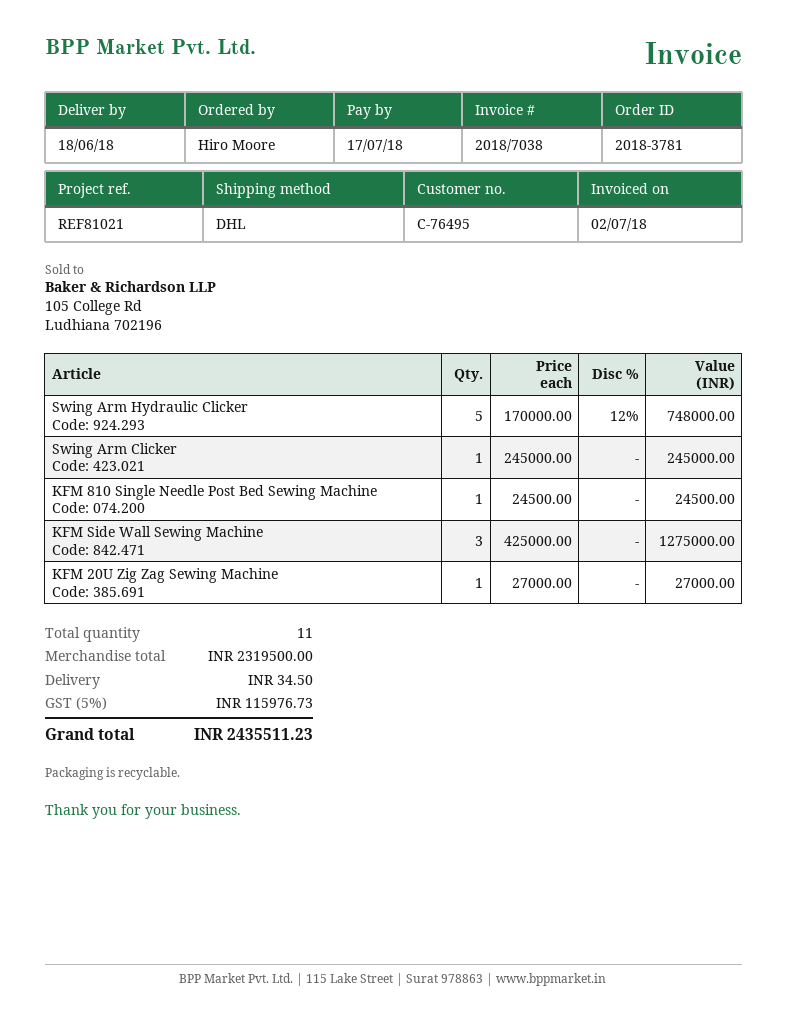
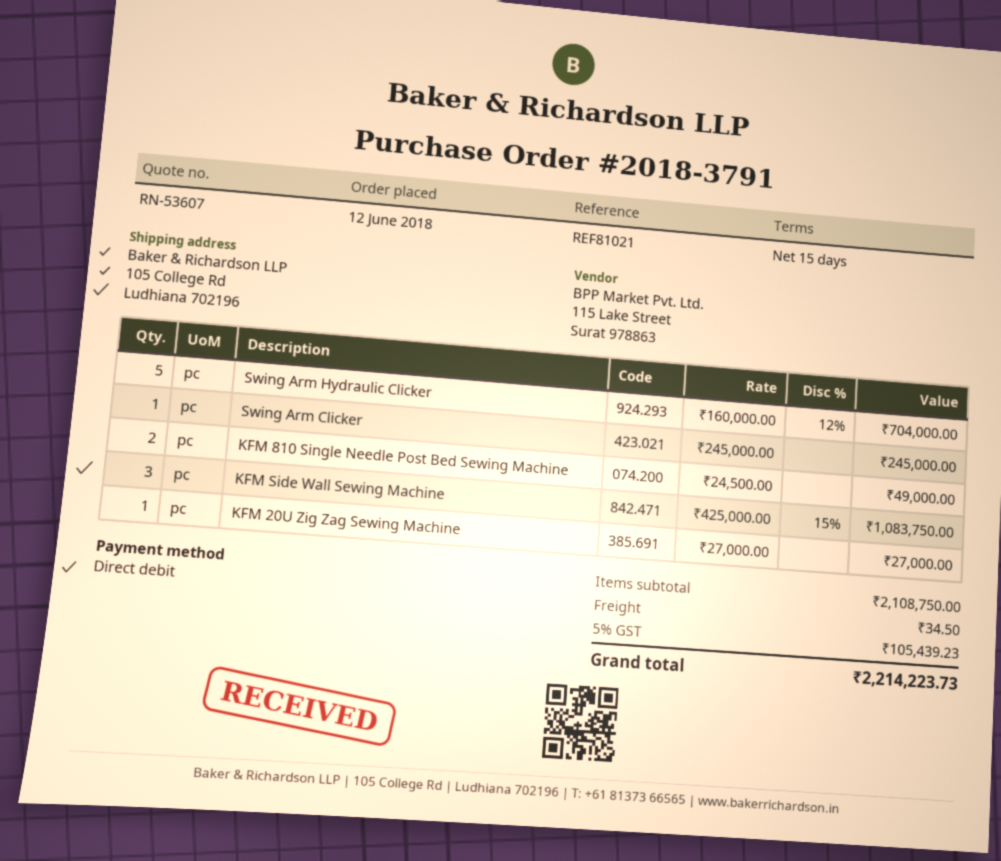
order number: 2018-3781 -> 2018-3791
Swing Arm Hydraulic Clicker: 5 x 170000.00 - 12% = 748000.00 -> 5 x 160000.00 - 12% = 704000.00
KFM 810 Single Needle Post Bed Sewing Machine: 1 x 24500.00 = 24500.00 -> 2 x 24500.00 = 49000.00
KFM Side Wall Sewing Machine: 3 x 425000.00 = 1275000.00 -> 3 x 425000.00 - 15% = 1083750.00
subtotal: 2319500.00 -> 2108750.00
tax: 5% = 115976.73 -> 5% = 105439.23
total: 2435511.23 -> 2214223.73

